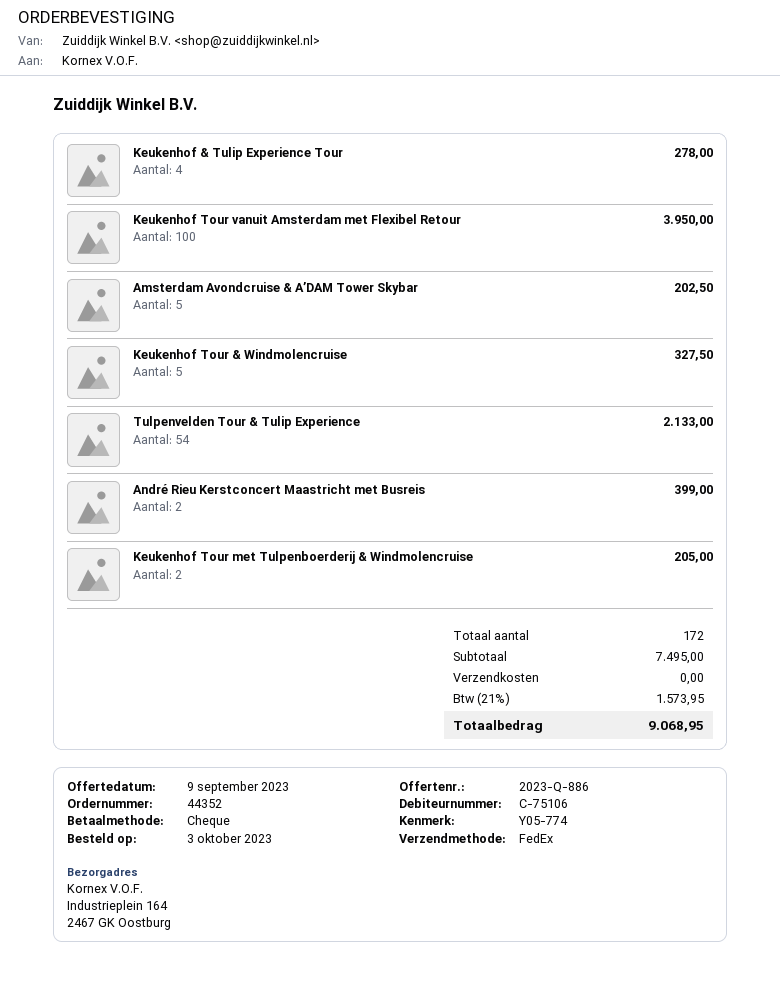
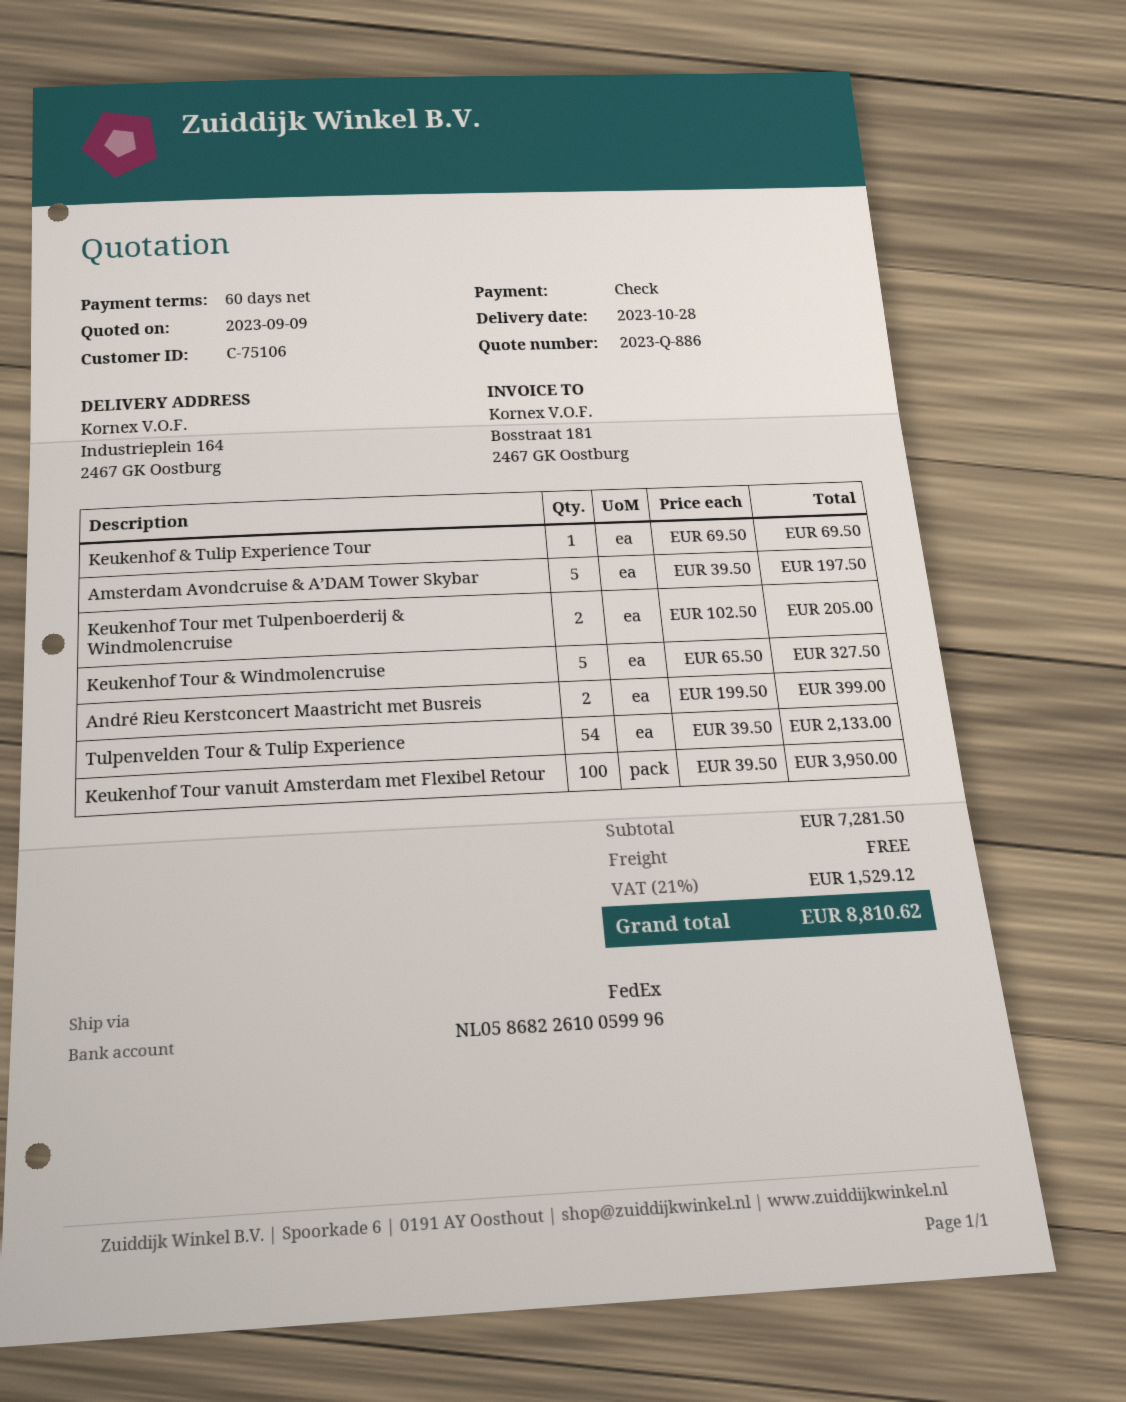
Keukenhof & Tulip Experience Tour: 4 for 278.00 -> 1 for 69.50
Amsterdam Avondcruise & A’DAM Tower Skybar: 5 for 202.50 -> 5 for 197.50
subtotal: 7495.00 -> 7281.50
tax: 21% = 1573.95 -> 21% = 1529.12
total: 9068.95 -> 8810.62

